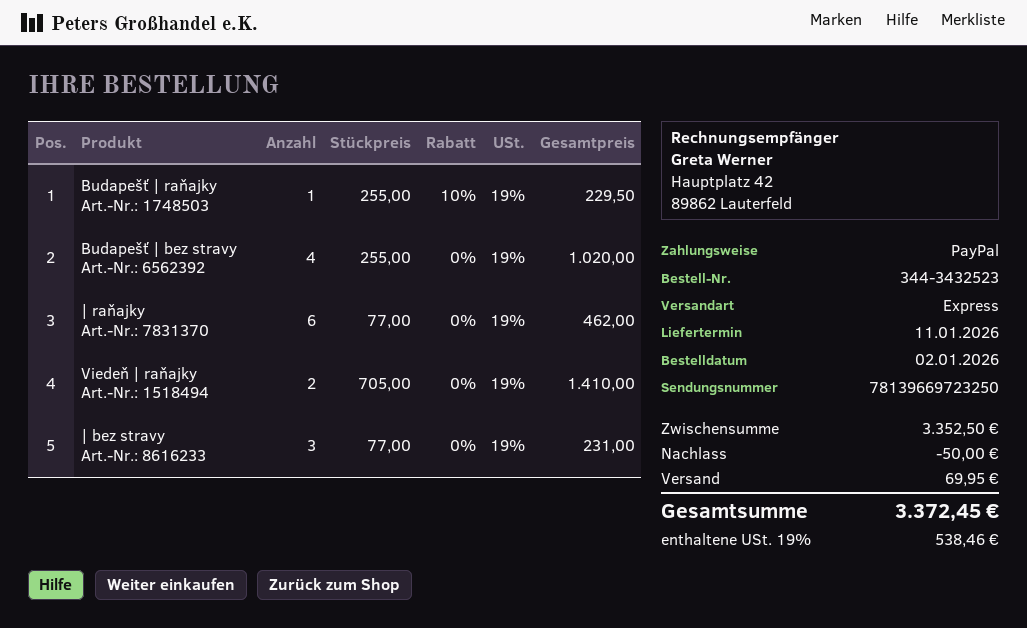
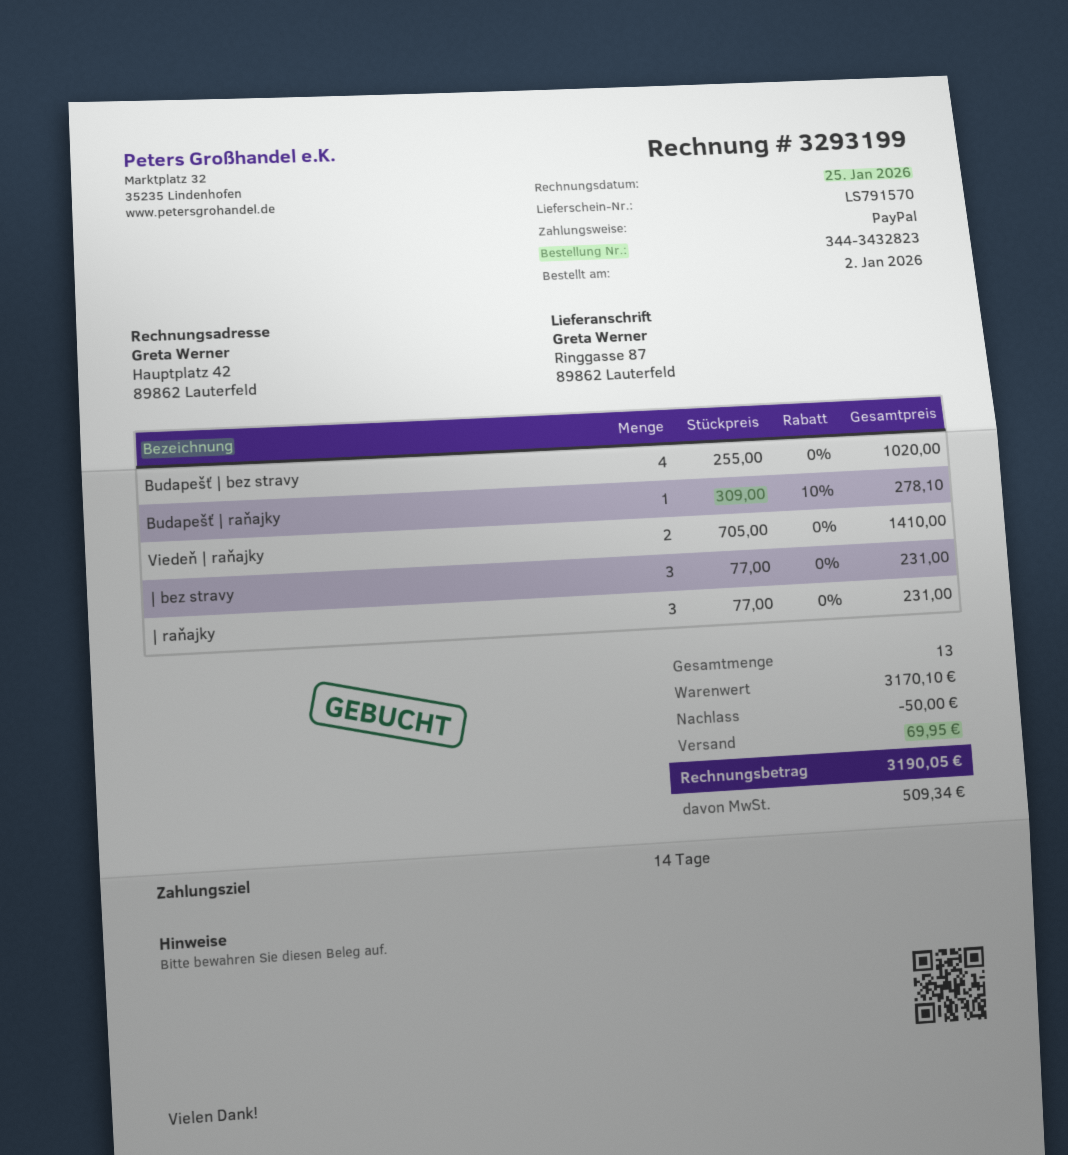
order number: 344-3432523 -> 344-3432823
Budapešť | raňajky: 1 x 255.00 - 10% = 229.50 -> 1 x 309.00 - 10% = 278.10
| raňajky: 6 x 77.00 = 462.00 -> 3 x 77.00 = 231.00
subtotal: 3352.50 -> 3170.10
tax: 538.46 -> 509.34
total: 3372.45 -> 3190.05

